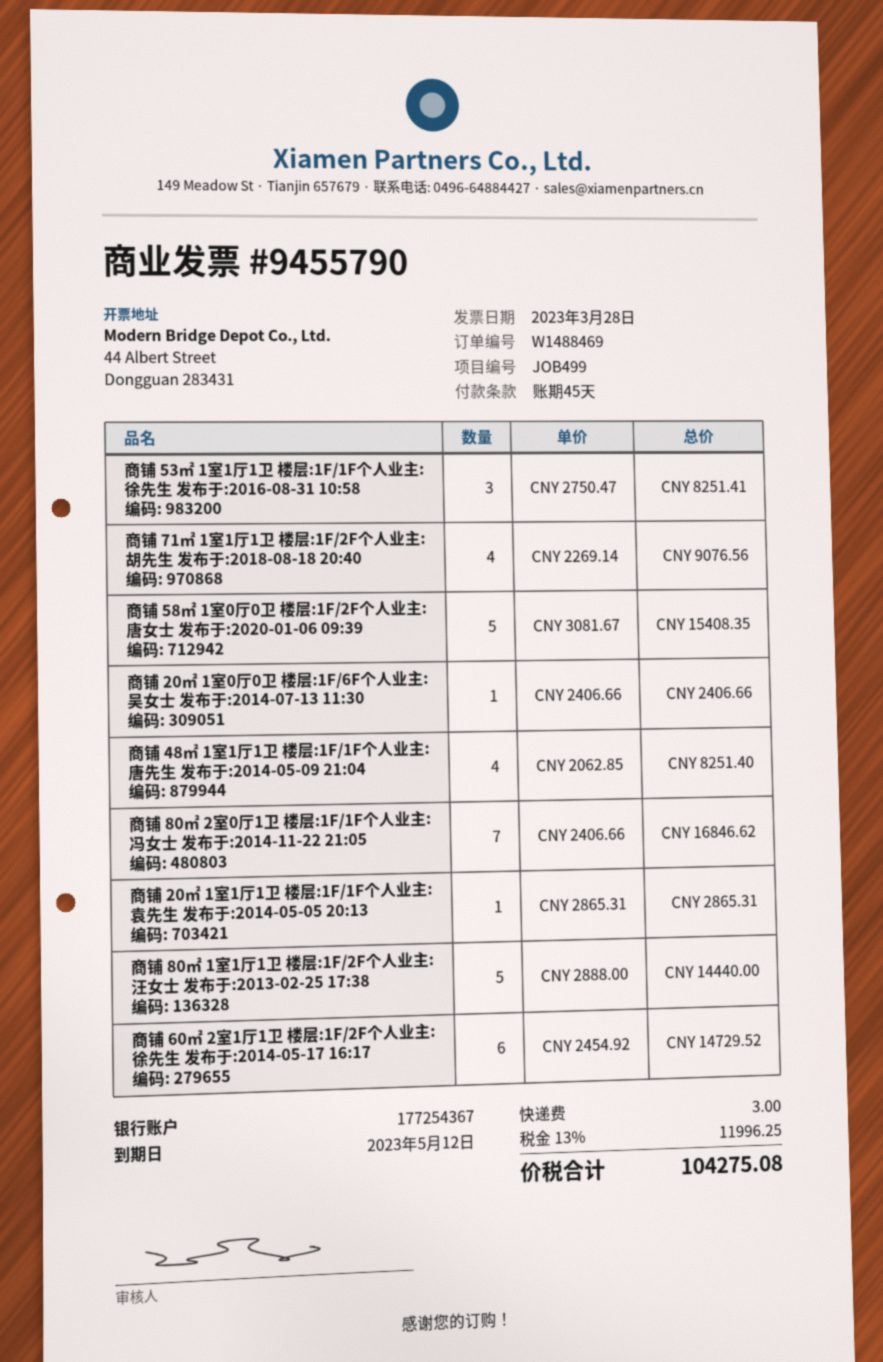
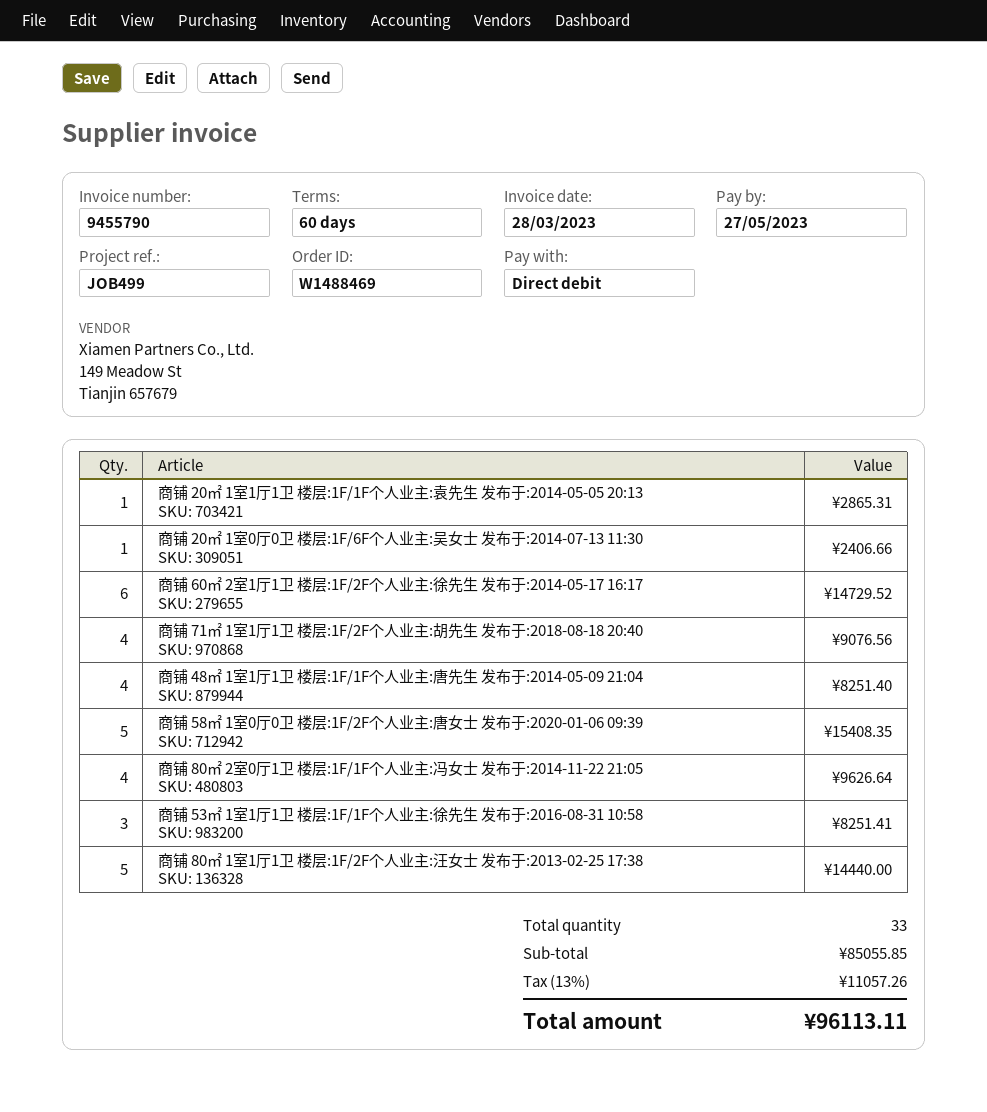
payment terms: 45 days -> 60 days
due date: 2023-05-12 -> 2023-05-27
商铺 80㎡ 2室0厅1卫 楼层:1F/1F个人业主:冯女士 发布于:2014-11-22 21:05: 7 for 16846.62 -> 4 for 9626.64
shipping: 3.00 -> none
tax: 13% = 11996.25 -> 13% = 11057.26
total: 104275.08 -> 96113.11

